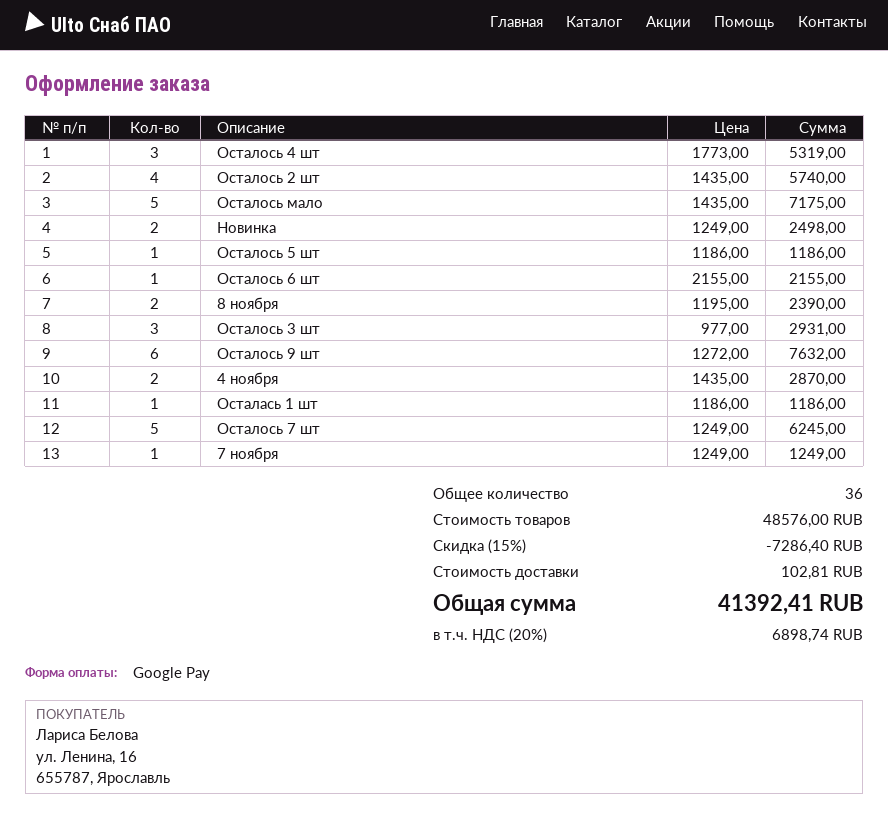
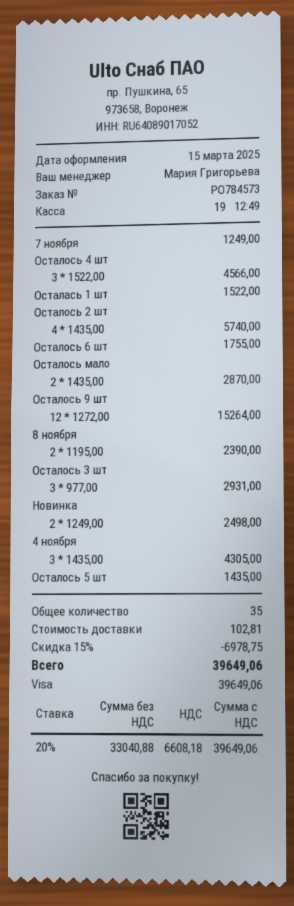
payment method: Google Pay -> Visa
Осталось 4 шт: 3 x 1773.00 = 5319.00 -> 3 x 1522.00 = 4566.00
Осталось мало: 5 x 1435.00 = 7175.00 -> 2 x 1435.00 = 2870.00
Осталось 5 шт: 1 x 1186.00 = 1186.00 -> 1 x 1435.00 = 1435.00
Осталось 6 шт: 1 x 2155.00 = 2155.00 -> 1 x 1755.00 = 1755.00
Осталось 9 шт: 6 x 1272.00 = 7632.00 -> 12 x 1272.00 = 15264.00
4 ноября: 2 x 1435.00 = 2870.00 -> 3 x 1435.00 = 4305.00
Осталась 1 шт: 1 x 1186.00 = 1186.00 -> 1 x 1522.00 = 1522.00
Осталось 7 шт: 5 x 1249.00 = 6245.00 -> none
total quantity: 36 -> 35
discount: 15% = 7286.40 -> 15% = 6978.75
tax: 20% = 6898.74 -> 20% = 6608.18
total: 41392.41 -> 39649.06

